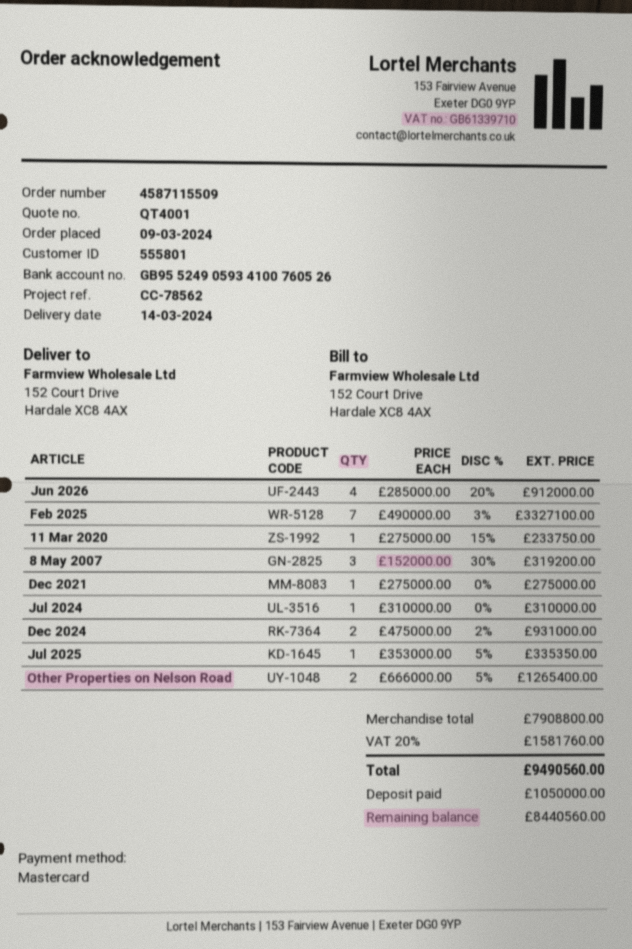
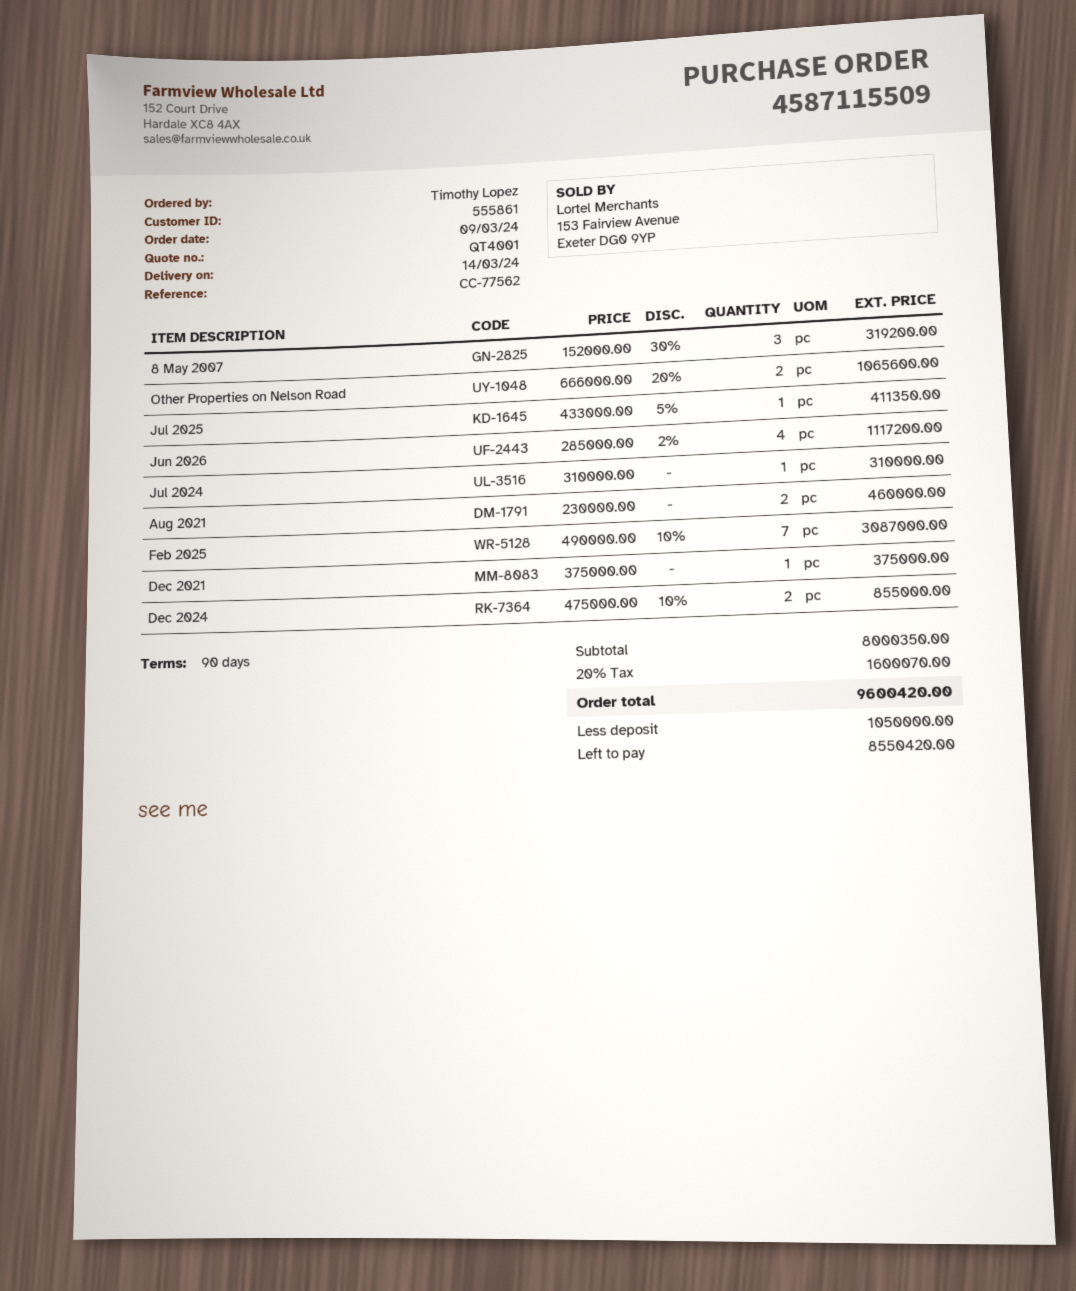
customer number: 555801 -> 555861
reference: CC-78562 -> CC-77562
Jun 2026: 4 x 285000.00 - 20% = 912000.00 -> 4 x 285000.00 - 2% = 1117200.00
Feb 2025: 7 x 490000.00 - 3% = 3327100.00 -> 7 x 490000.00 - 10% = 3087000.00
11 Mar 2020: 1 x 275000.00 - 15% = 233750.00 -> none
Dec 2021: 1 x 275000.00 = 275000.00 -> 1 x 375000.00 = 375000.00
Dec 2024: 2 x 475000.00 - 2% = 931000.00 -> 2 x 475000.00 - 10% = 855000.00
Jul 2025: 1 x 353000.00 - 5% = 335350.00 -> 1 x 433000.00 - 5% = 411350.00
Other Properties on Nelson Road: 2 x 666000.00 - 5% = 1265400.00 -> 2 x 666000.00 - 20% = 1065600.00
Aug 2021: none -> 2 x 230000.00 = 460000.00
subtotal: 7908800.00 -> 8000350.00
tax: 20% = 1581760.00 -> 20% = 1600070.00
total: 9490560.00 -> 9600420.00
balance: 8440560.00 -> 8550420.00

